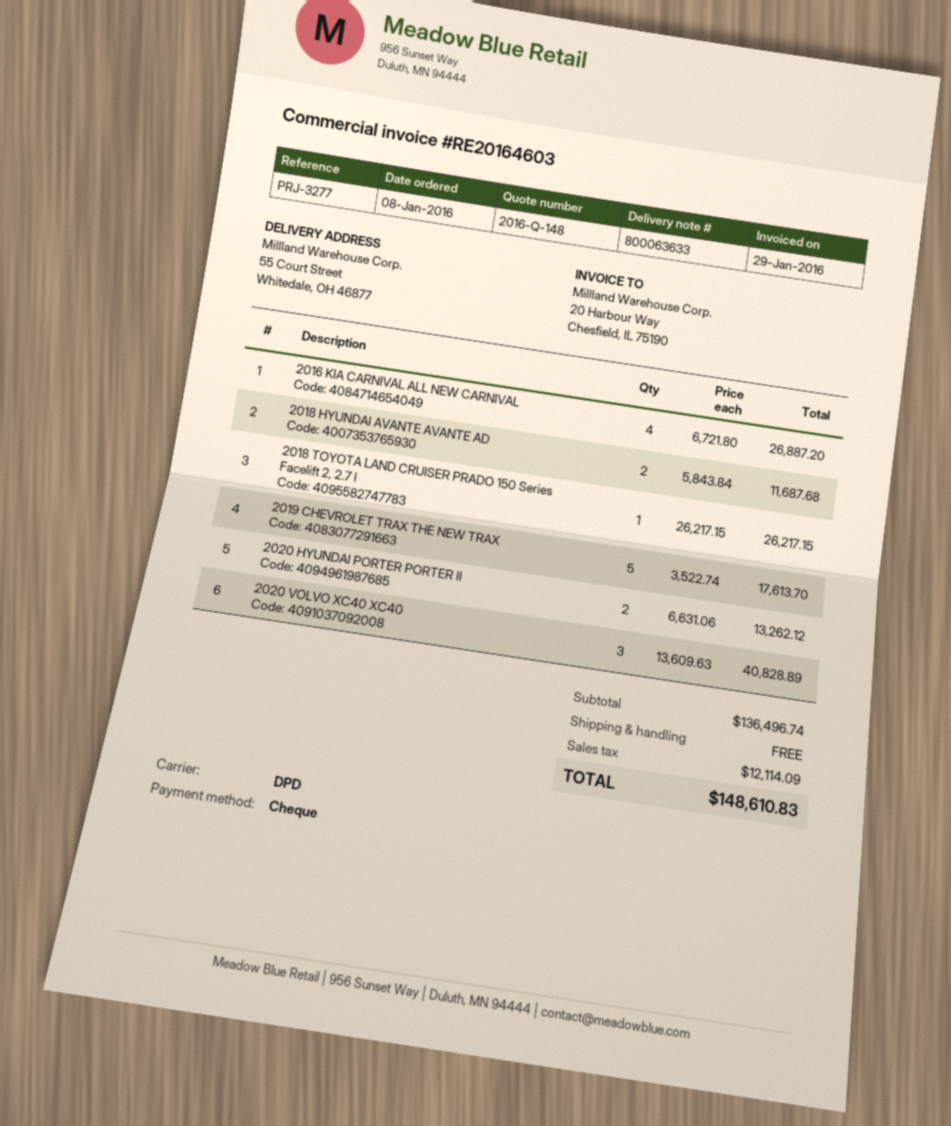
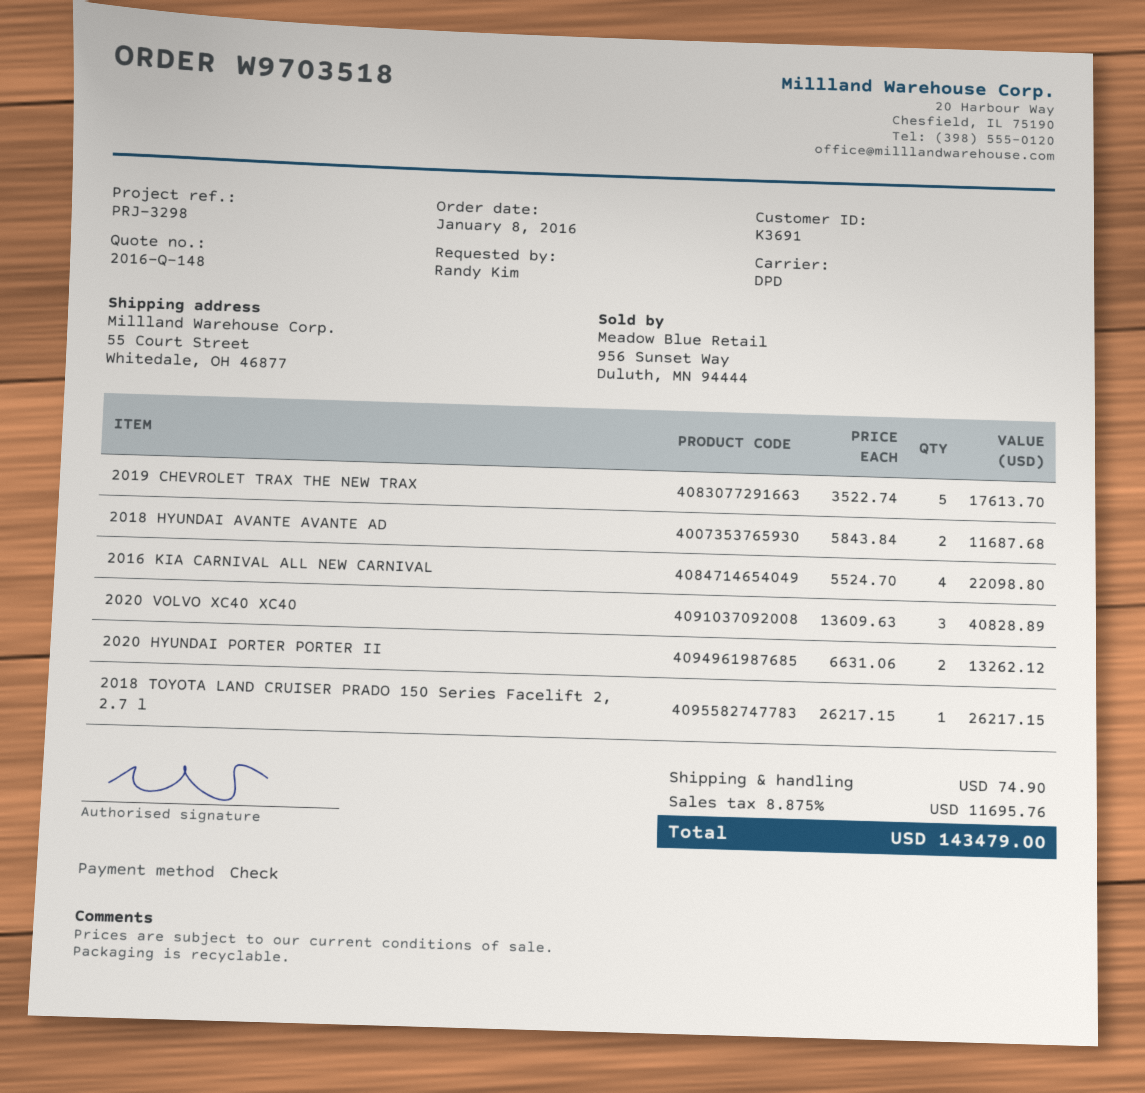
reference: PRJ-3277 -> PRJ-3298
2016 KIA CARNIVAL ALL NEW CARNIVAL: 4 x 6721.80 = 26887.20 -> 4 x 5524.70 = 22098.80
shipping: 0.00 -> 74.90
tax: 12114.09 -> 11695.76
total: 148610.83 -> 143479.00

